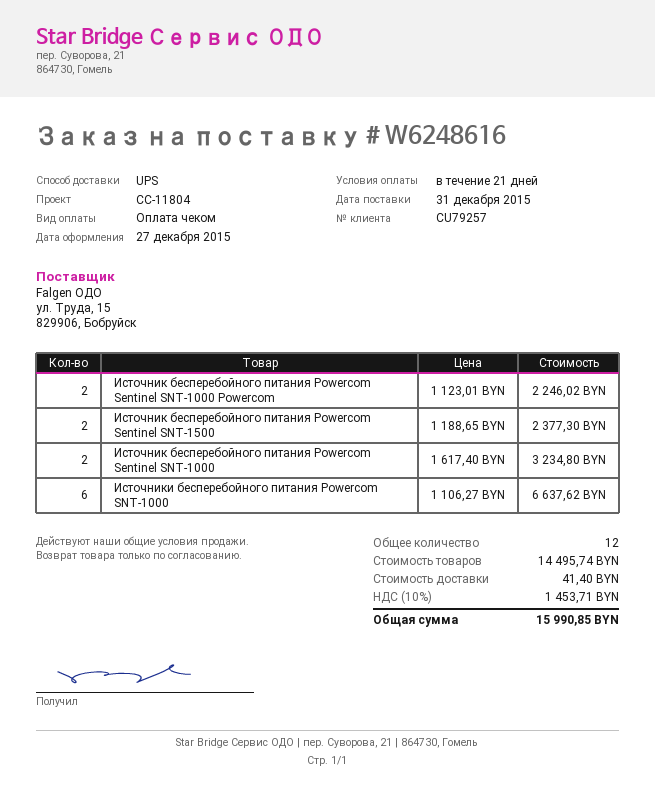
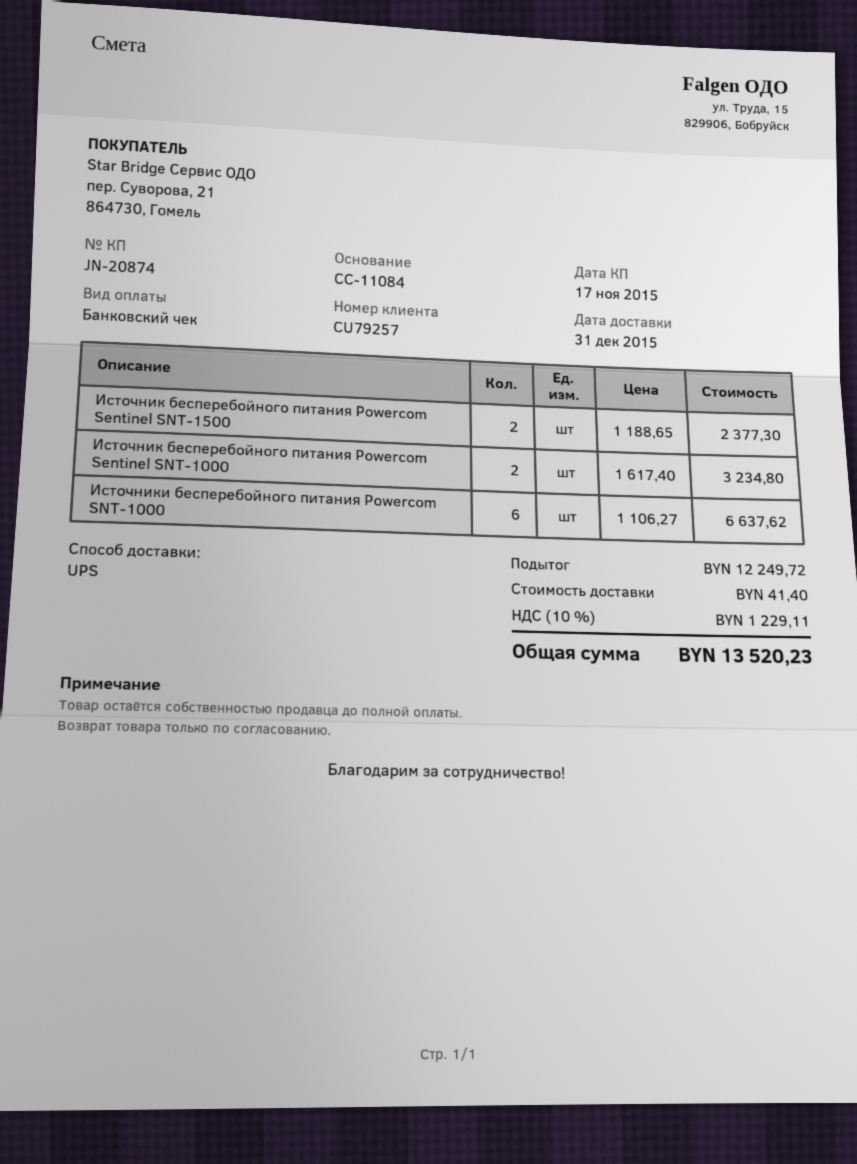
reference: CC-11804 -> CC-11084
Источник бесперебойного питания Powercom Sentinel SNT-1000 Powercom: 2 x 1123.01 = 2246.02 -> none
subtotal: 14495.74 -> 12249.72
tax: 10% = 1453.71 -> 10% = 1229.11
total: 15990.85 -> 13520.23

